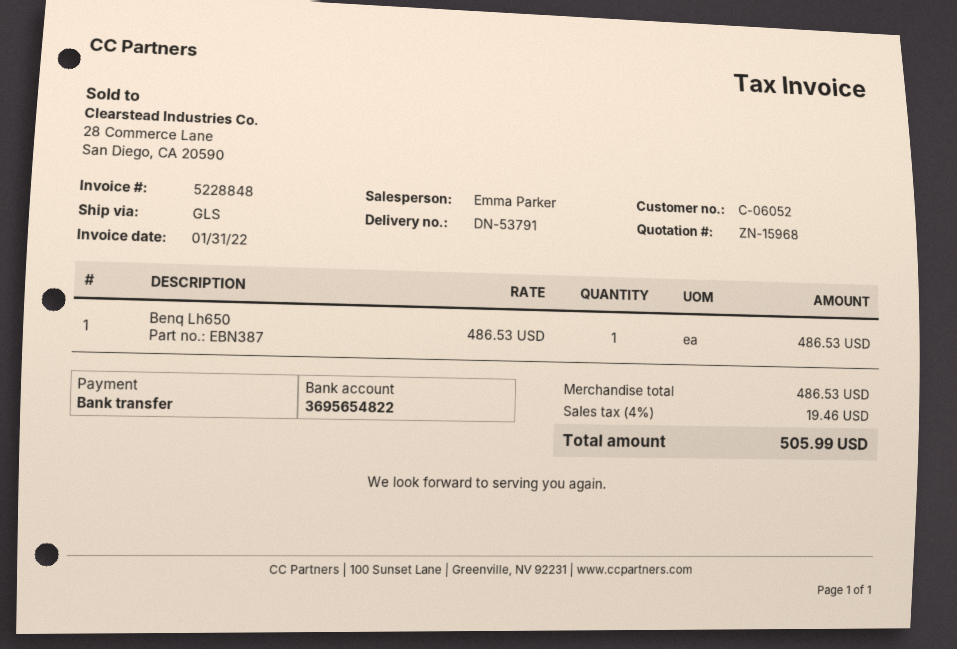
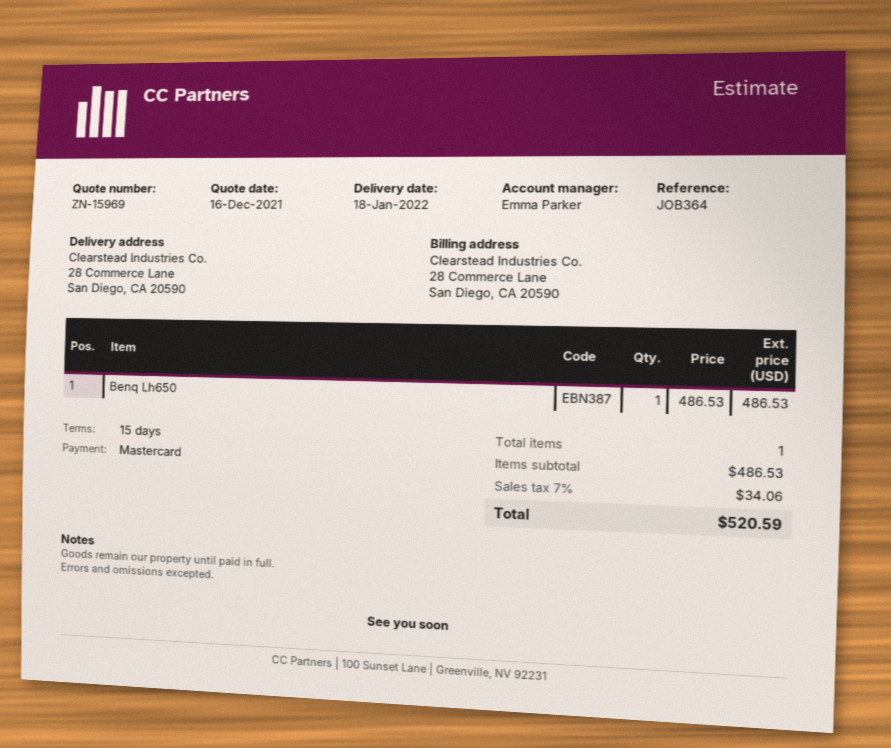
quote number: ZN-15968 -> ZN-15969
payment method: bank transfer -> Mastercard
tax: 4% = 19.46 -> 7% = 34.06
total: 505.99 -> 520.59

